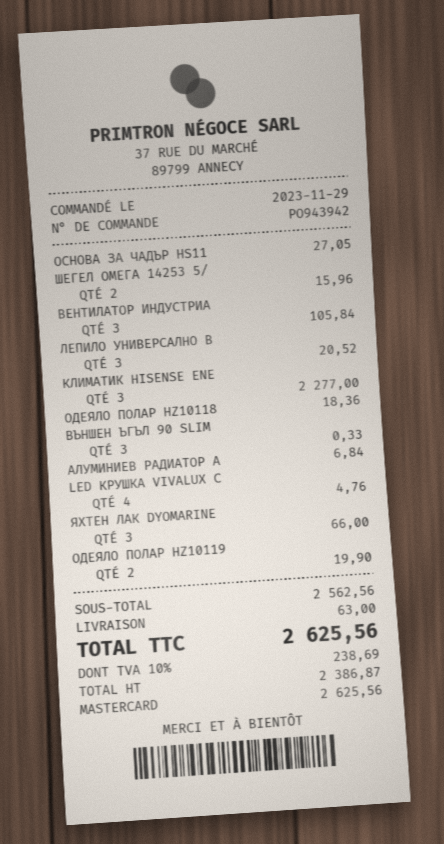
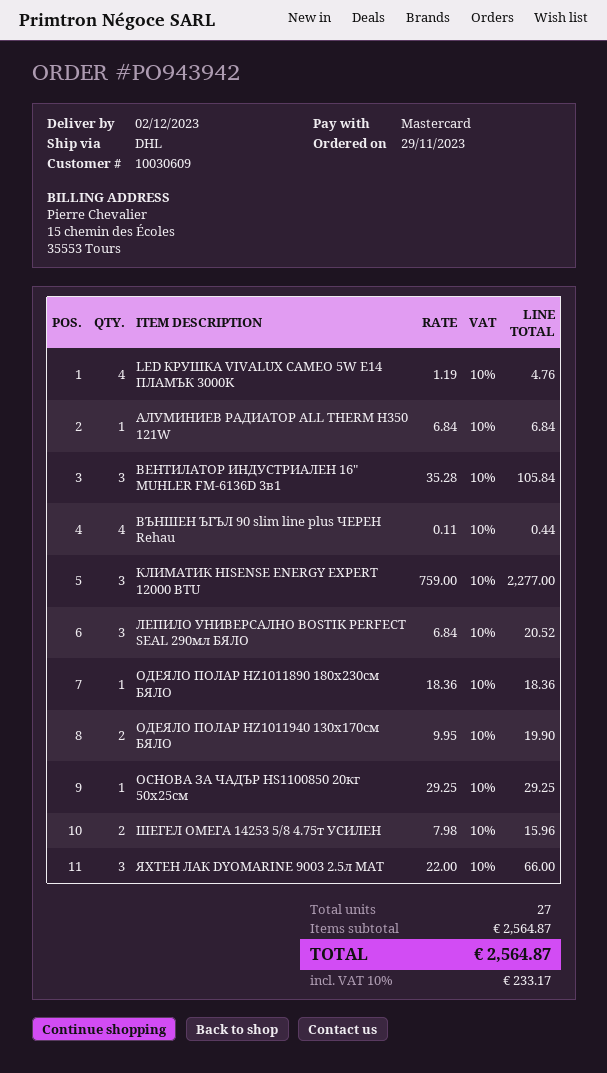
ОСНОВА ЗА ЧАДЪР HS11: 1 for 27.05 -> 1 for 29.25
ВЪНШЕН ЪГЪЛ 90 SLIM: 3 for 0.33 -> 4 for 0.44
subtotal: 2562.56 -> 2564.87
shipping: 63.00 -> none
tax: 10% = 238.69 -> 10% = 233.17
total: 2625.56 -> 2564.87

